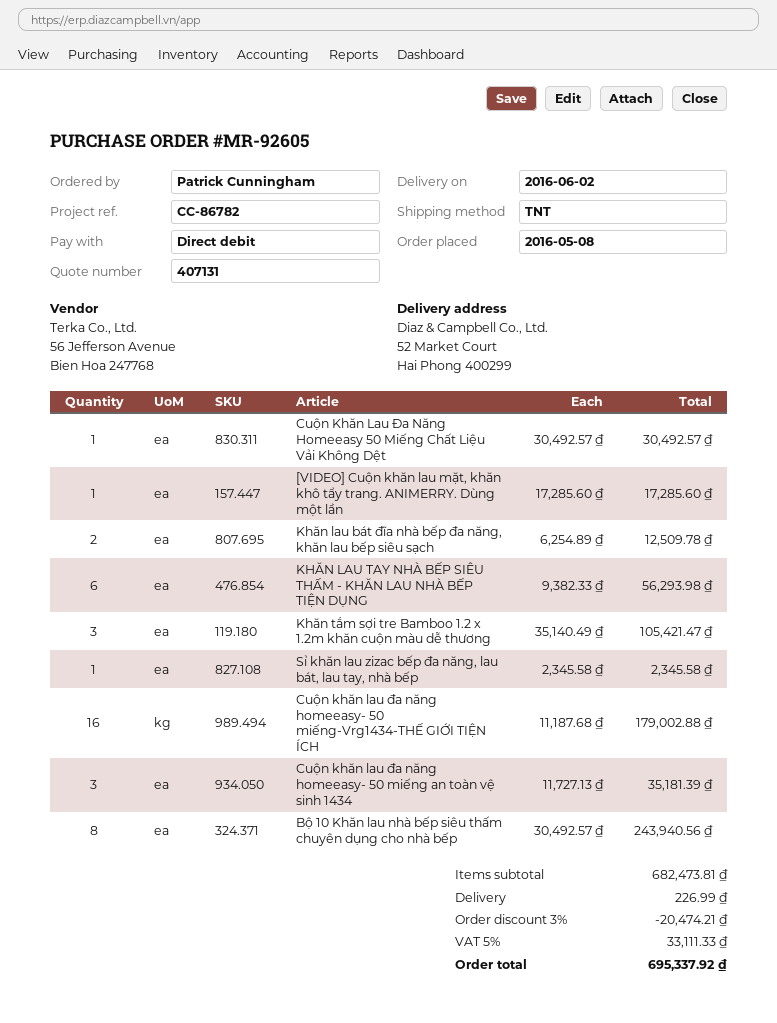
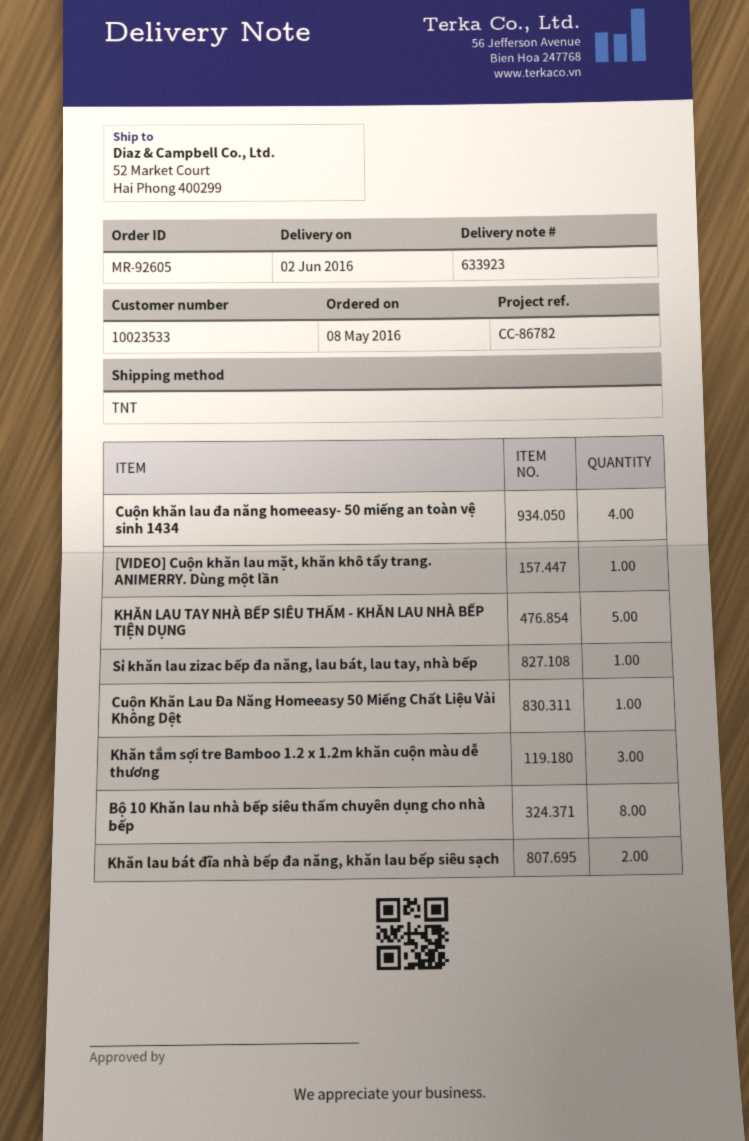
KHĂN LAU TAY NHÀ BẾP SIÊU THẤM - KHĂN LAU NHÀ BẾP TIỆN DỤNG: 6 -> 5
Cuộn khăn lau đa năng homeeasy- 50 miếng-Vrg1434-THẾ GIỚI TIỆN ÍCH: 16 -> none
Cuộn khăn lau đa năng homeeasy- 50 miếng an toàn vệ sinh 1434: 3 -> 4

